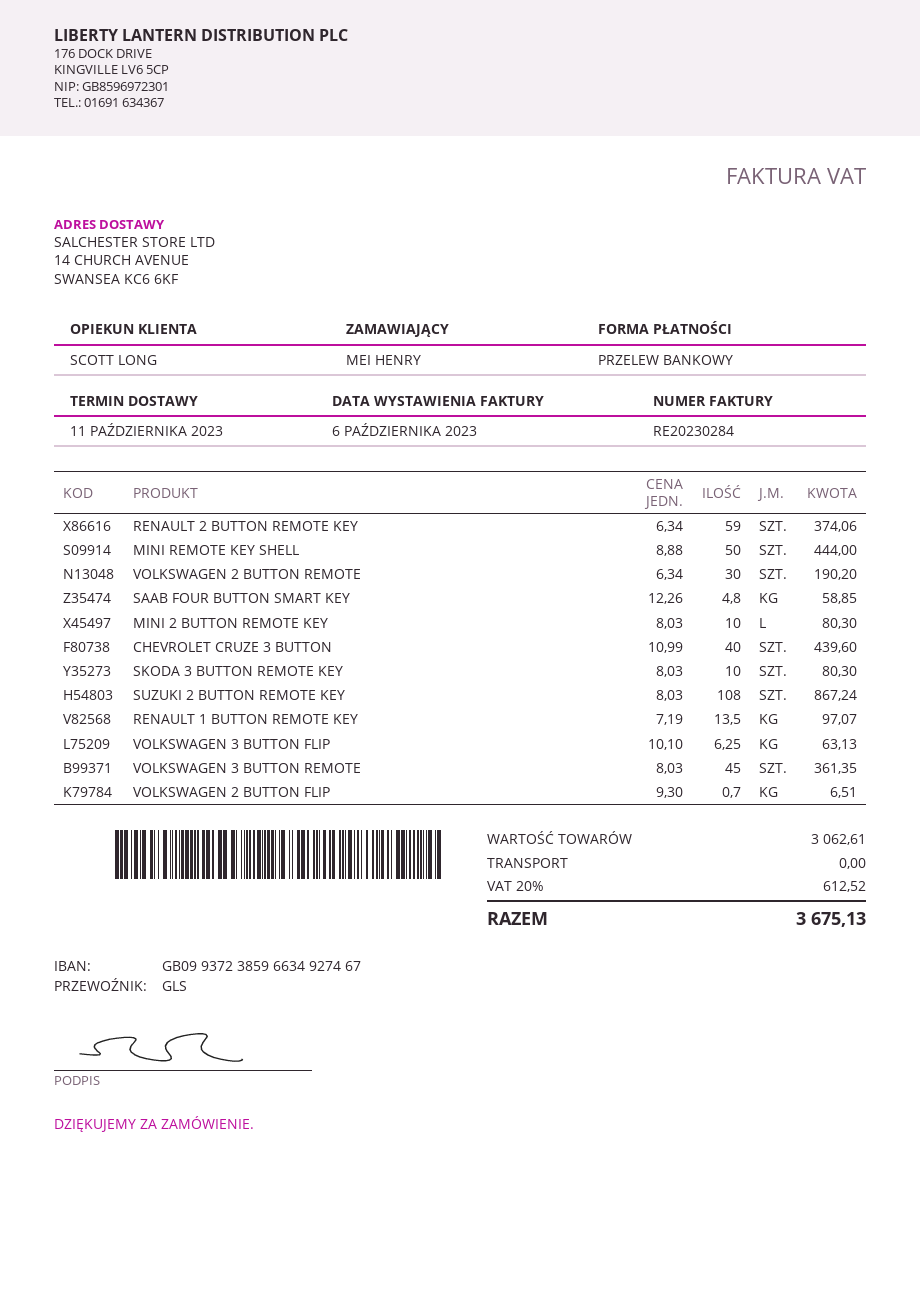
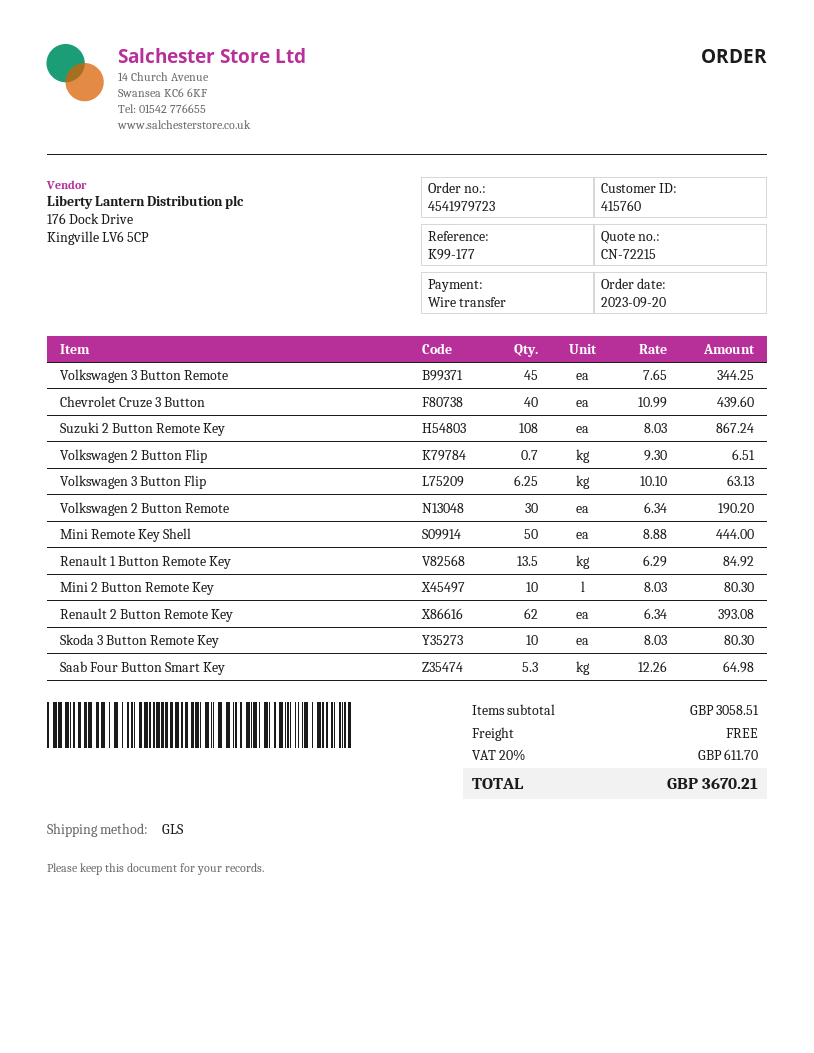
RENAULT 2 BUTTON REMOTE KEY: 59 x 6.34 = 374.06 -> 62 x 6.34 = 393.08
SAAB FOUR BUTTON SMART KEY: 4.8 x 12.26 = 58.85 -> 5.3 x 12.26 = 64.98
RENAULT 1 BUTTON REMOTE KEY: 13.5 x 7.19 = 97.07 -> 13.5 x 6.29 = 84.92
VOLKSWAGEN 3 BUTTON REMOTE: 45 x 8.03 = 361.35 -> 45 x 7.65 = 344.25
subtotal: 3062.61 -> 3058.51
tax: 20% = 612.52 -> 20% = 611.70
total: 3675.13 -> 3670.21

